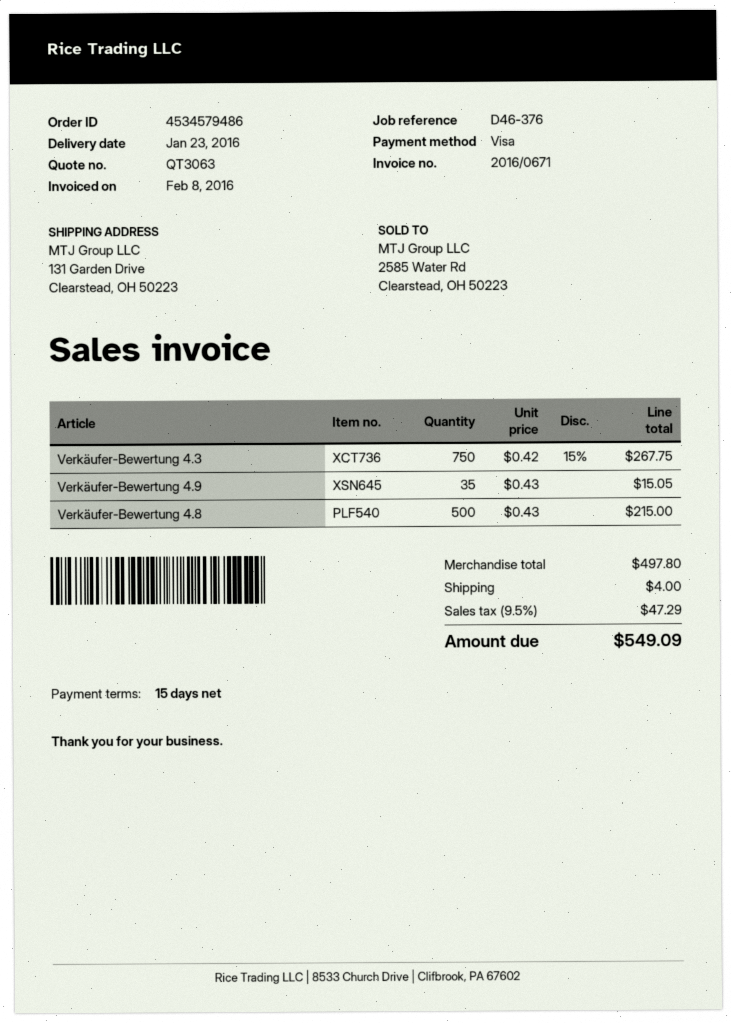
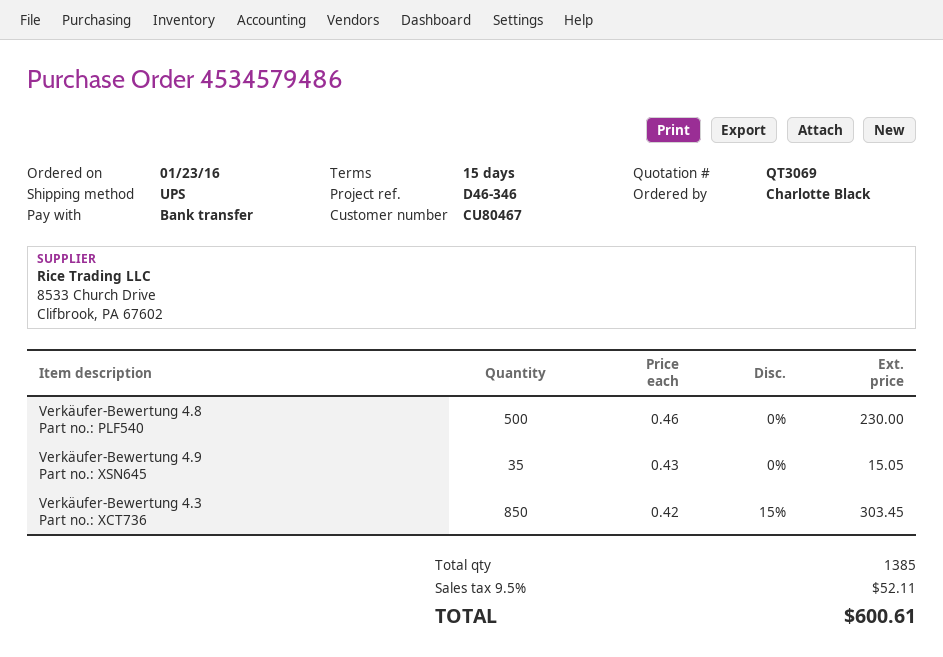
quote number: QT3063 -> QT3069
reference: D46-376 -> D46-346
payment method: Visa -> bank transfer
Verkäufer-Bewertung 4.3: 750 x 0.42 - 15% = 267.75 -> 850 x 0.42 - 15% = 303.45
Verkäufer-Bewertung 4.8: 500 x 0.43 = 215.00 -> 500 x 0.46 = 230.00
shipping: 4.00 -> none
tax: 9.5% = 47.29 -> 9.5% = 52.11
total: 549.09 -> 600.61

